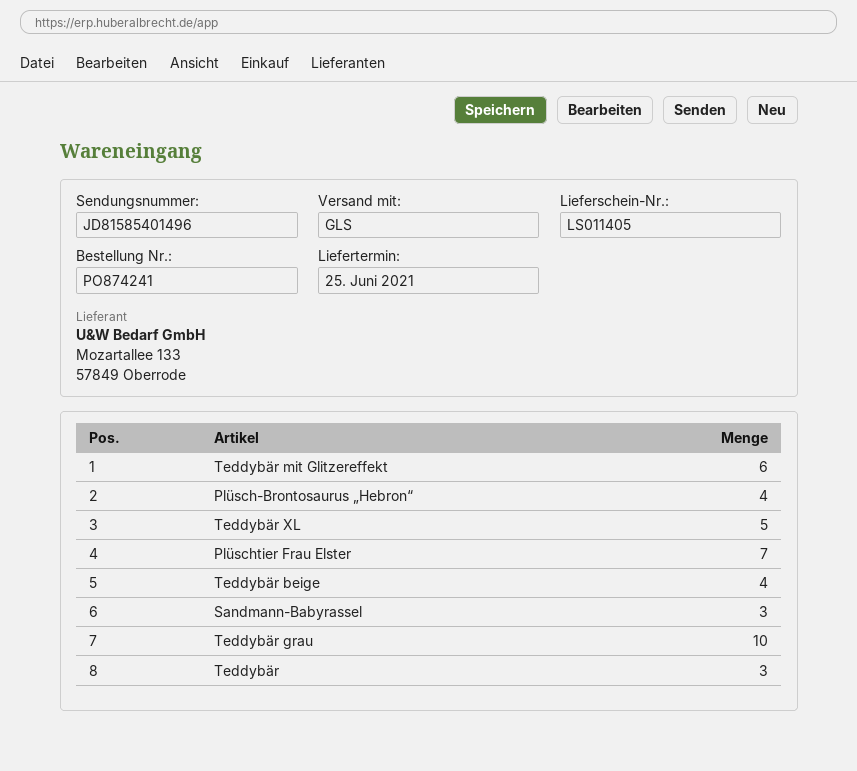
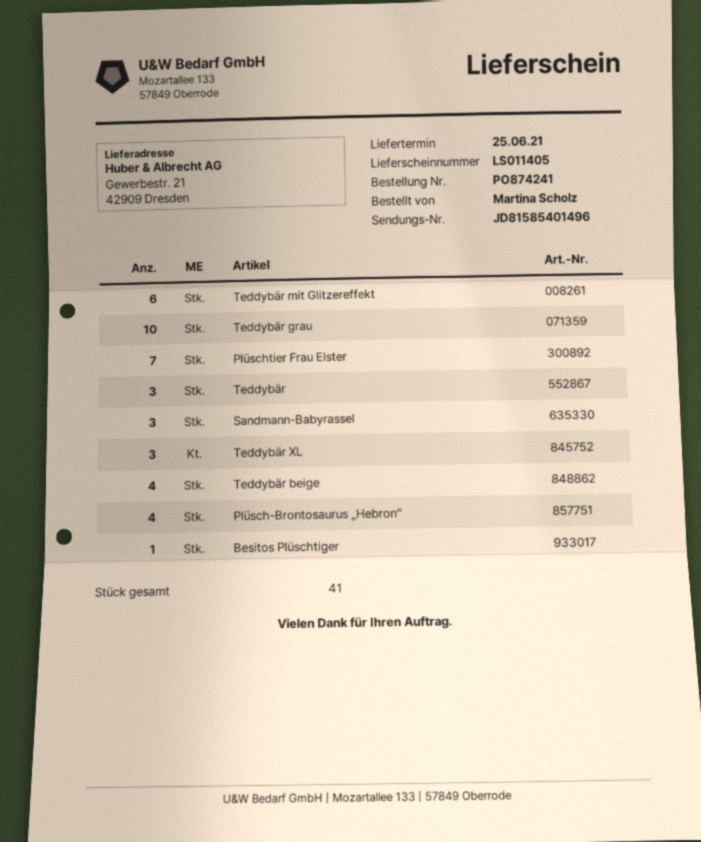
Teddybär XL: 5 -> 3
Besitos Plüschtiger: none -> 1

